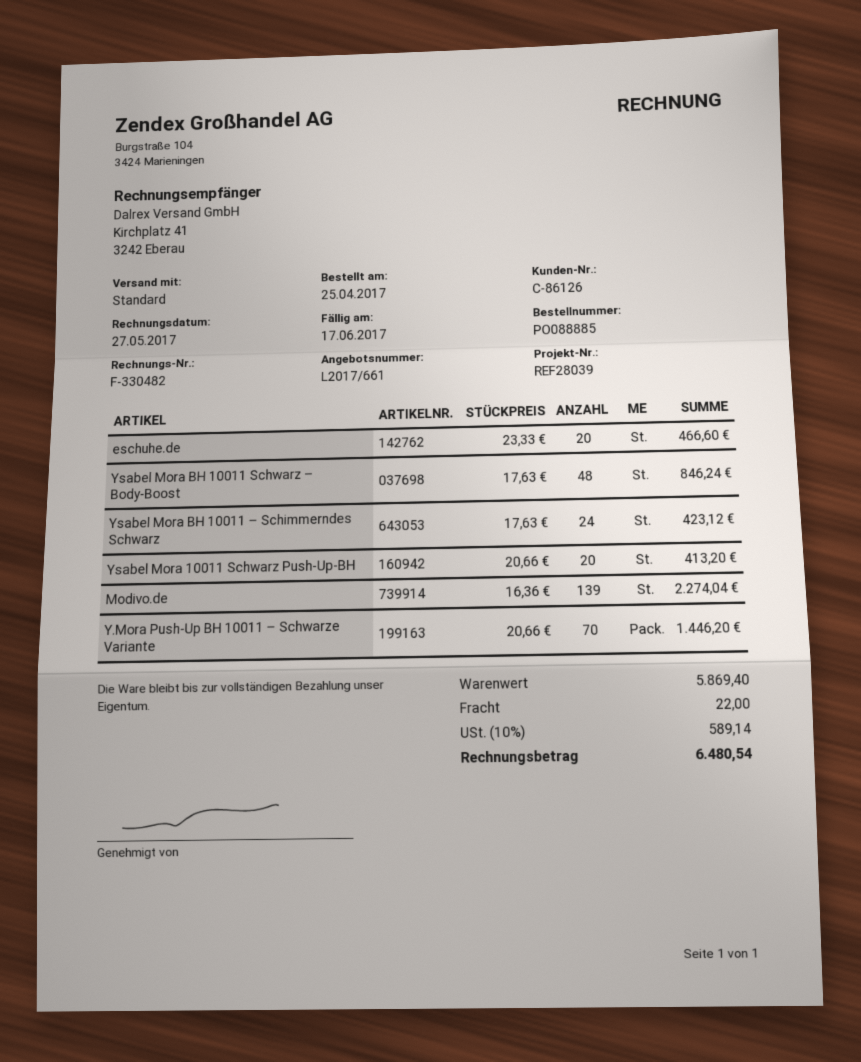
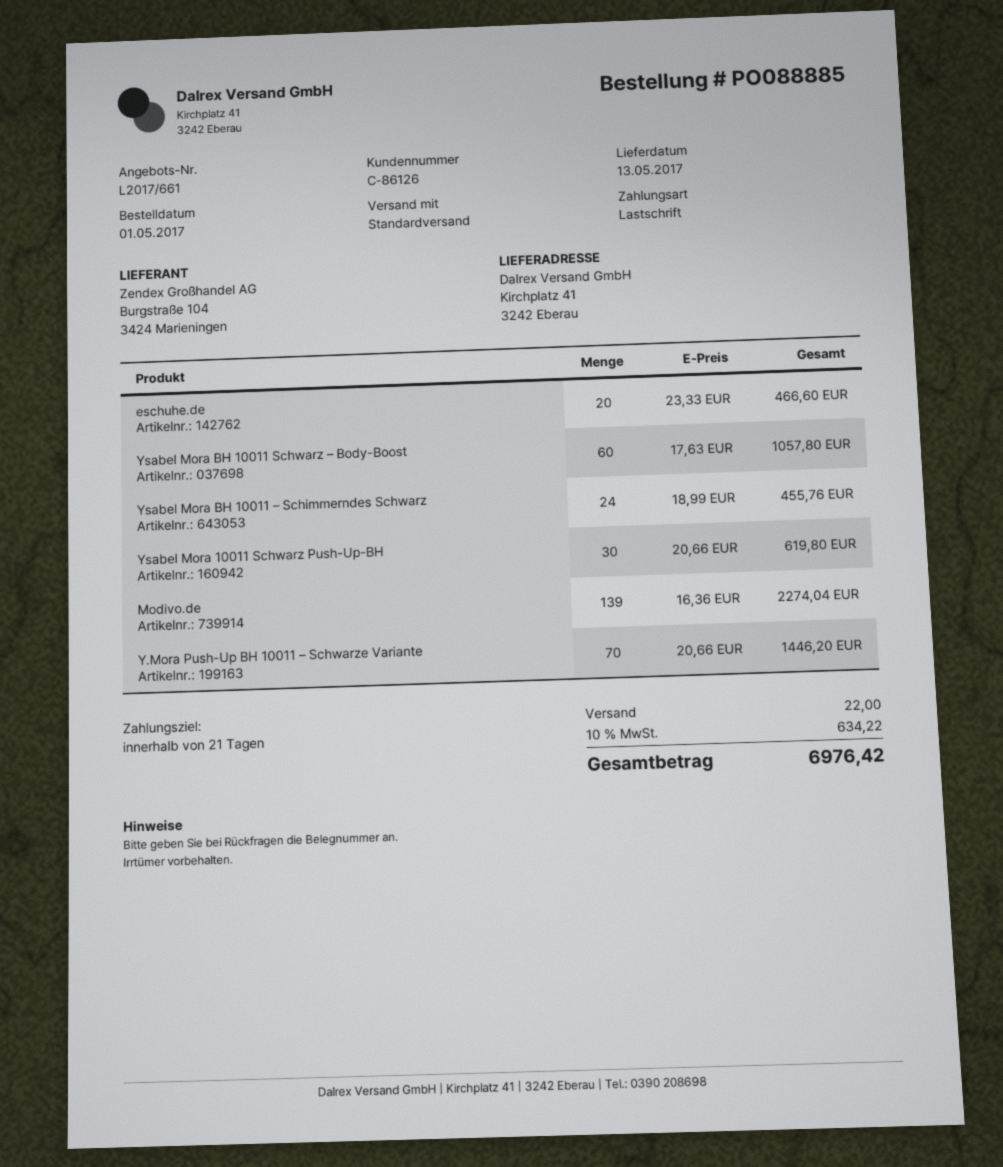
order date: 2017-04-25 -> 2017-05-01
Ysabel Mora BH 10011 Schwarz – Body‑Boost: 48 x 17.63 = 846.24 -> 60 x 17.63 = 1057.80
Ysabel Mora BH 10011 – Schimmerndes Schwarz: 24 x 17.63 = 423.12 -> 24 x 18.99 = 455.76
Ysabel Mora 10011 Schwarz Push-Up-BH: 20 x 20.66 = 413.20 -> 30 x 20.66 = 619.80
tax: 10% = 589.14 -> 10% = 634.22
total: 6480.54 -> 6976.42

